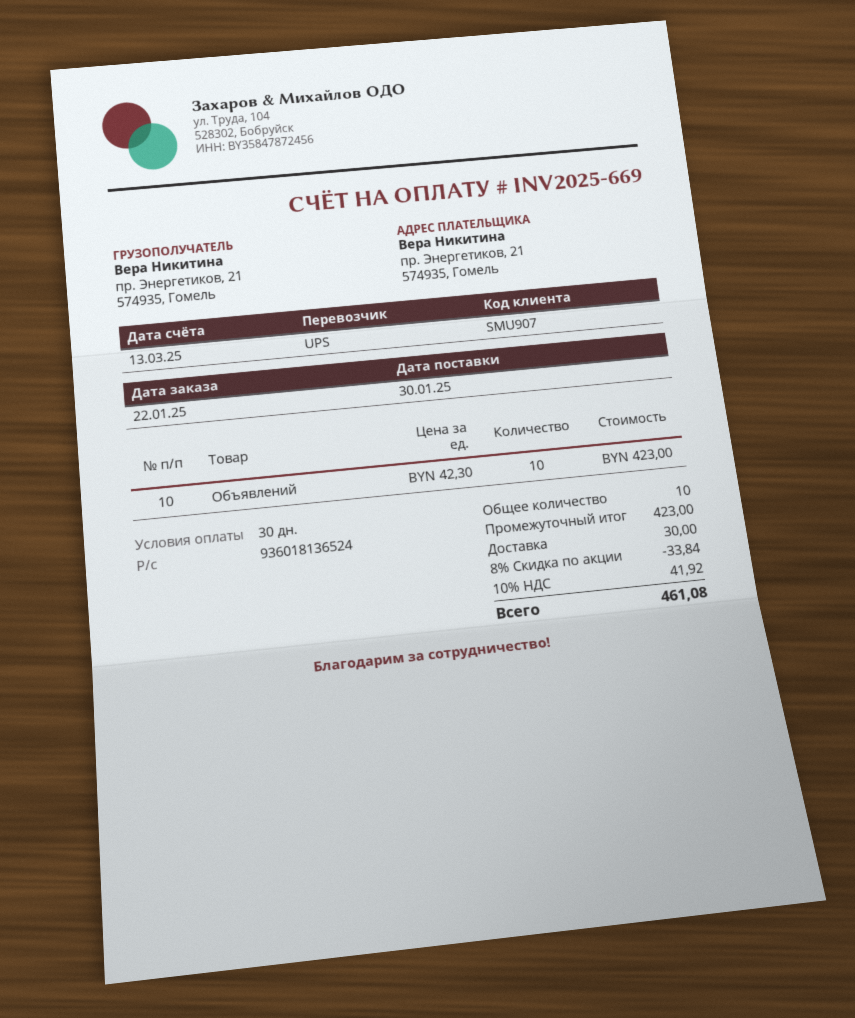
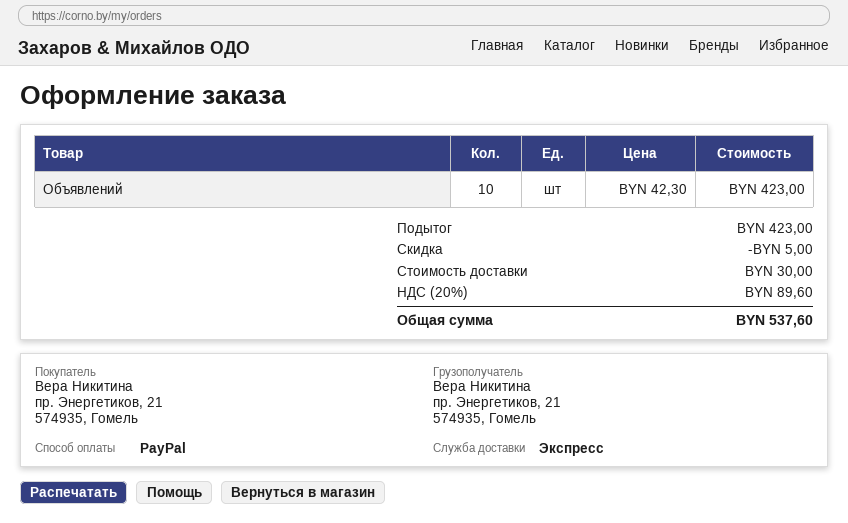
shipping method: UPS -> express
discount: 33.84 -> 5.00
tax: 10% = 41.92 -> 20% = 89.60
total: 461.08 -> 537.60

